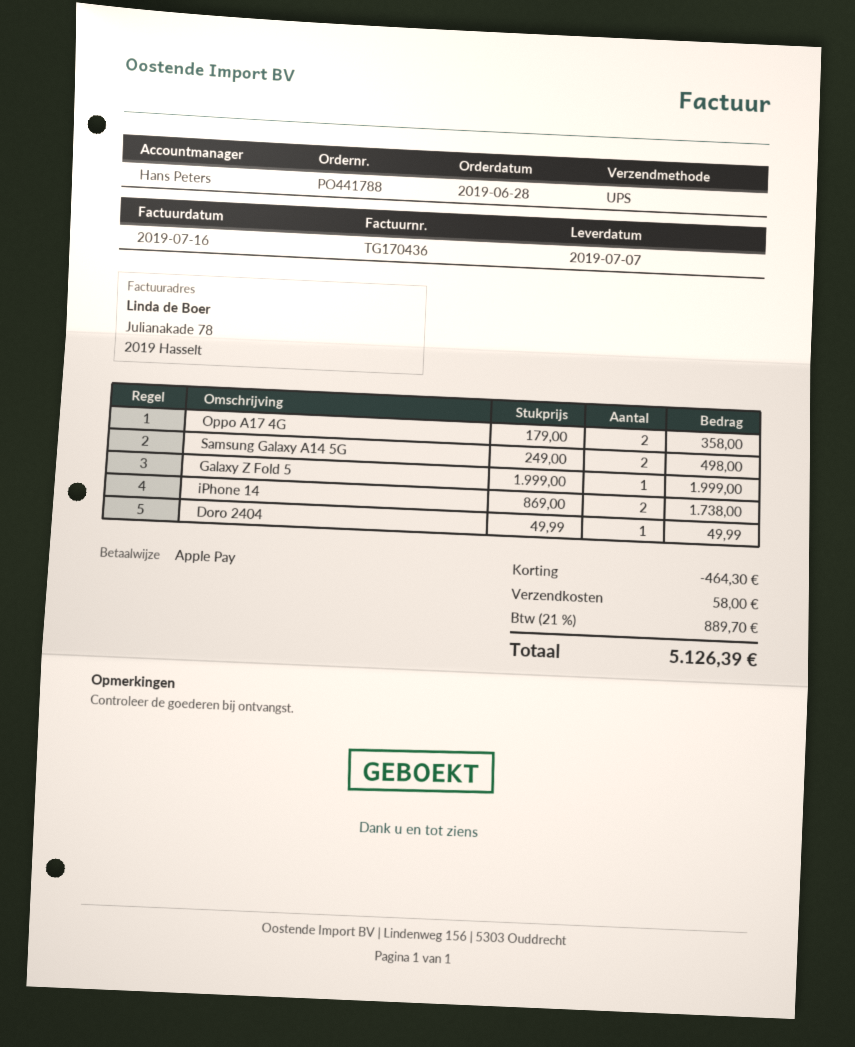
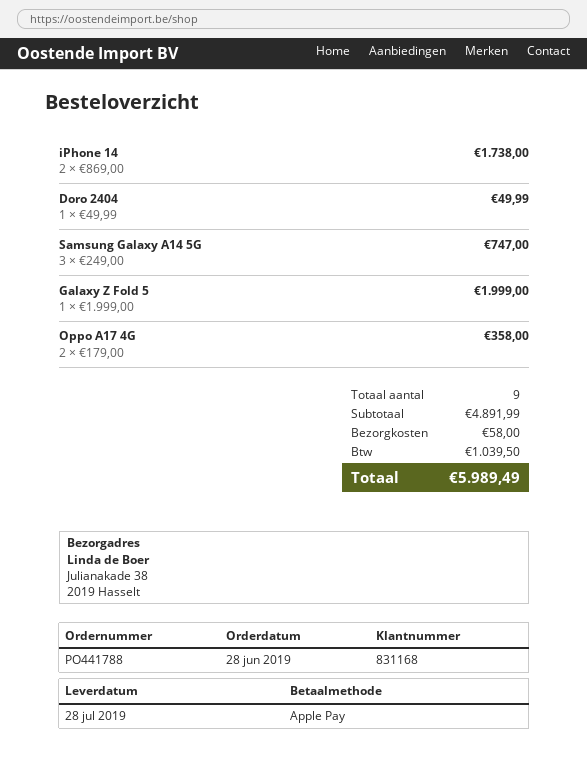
delivery date: 2019-07-07 -> 2019-07-28
Samsung Galaxy A14 5G: 2 x 249.00 = 498.00 -> 3 x 249.00 = 747.00
discount: 464.30 -> none
tax: 889.70 -> 1039.50
total: 5126.39 -> 5989.49

